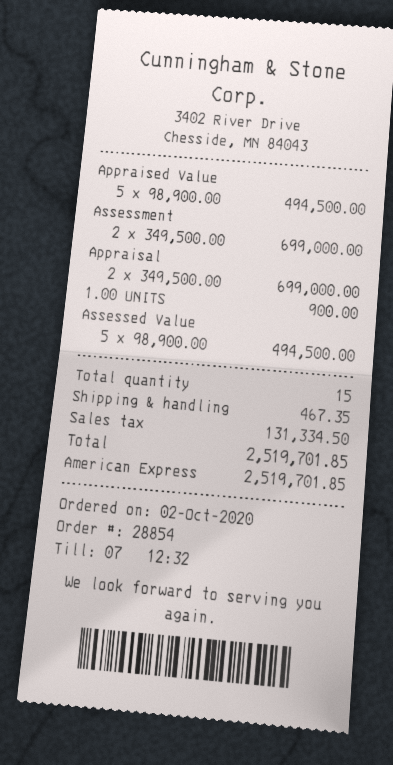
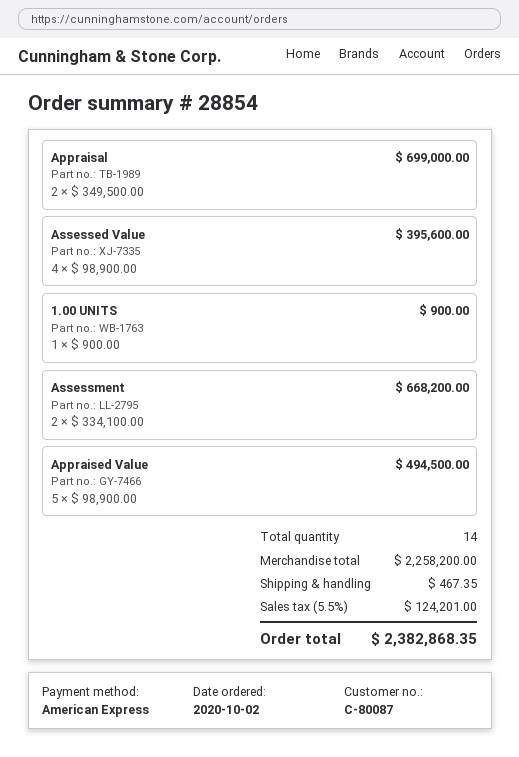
Assessment: 2 x 349500.00 = 699000.00 -> 2 x 334100.00 = 668200.00
Assessed Value: 5 x 98900.00 = 494500.00 -> 4 x 98900.00 = 395600.00
total quantity: 15 -> 14
tax: 131334.50 -> 124201.00
total: 2519701.85 -> 2382868.35

